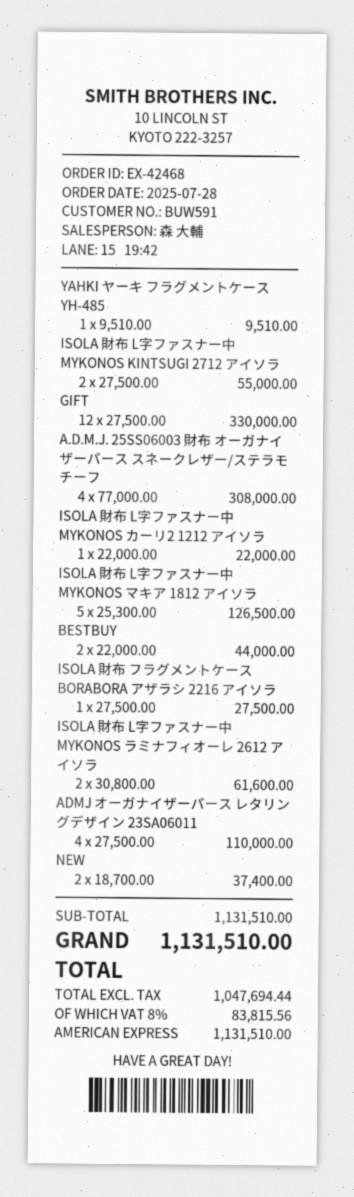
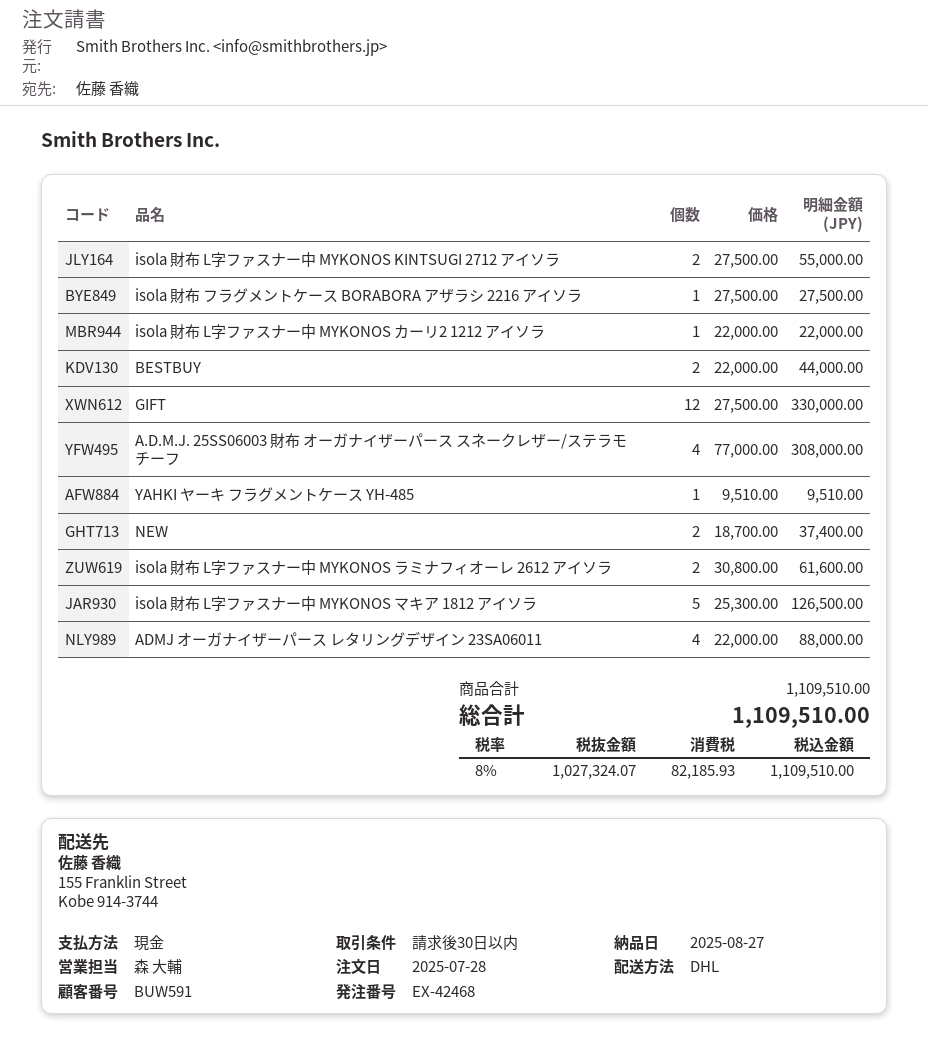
payment method: American Express -> cash
ADMJ オーガナイザーパース レタリングデザイン 23SA06011: 4 x 27500.00 = 110000.00 -> 4 x 22000.00 = 88000.00
subtotal: 1131510.00 -> 1109510.00
net: 1047694.44 -> 1027324.07
tax: 8% = 83815.56 -> 8% = 82185.93
total: 1131510.00 -> 1109510.00

